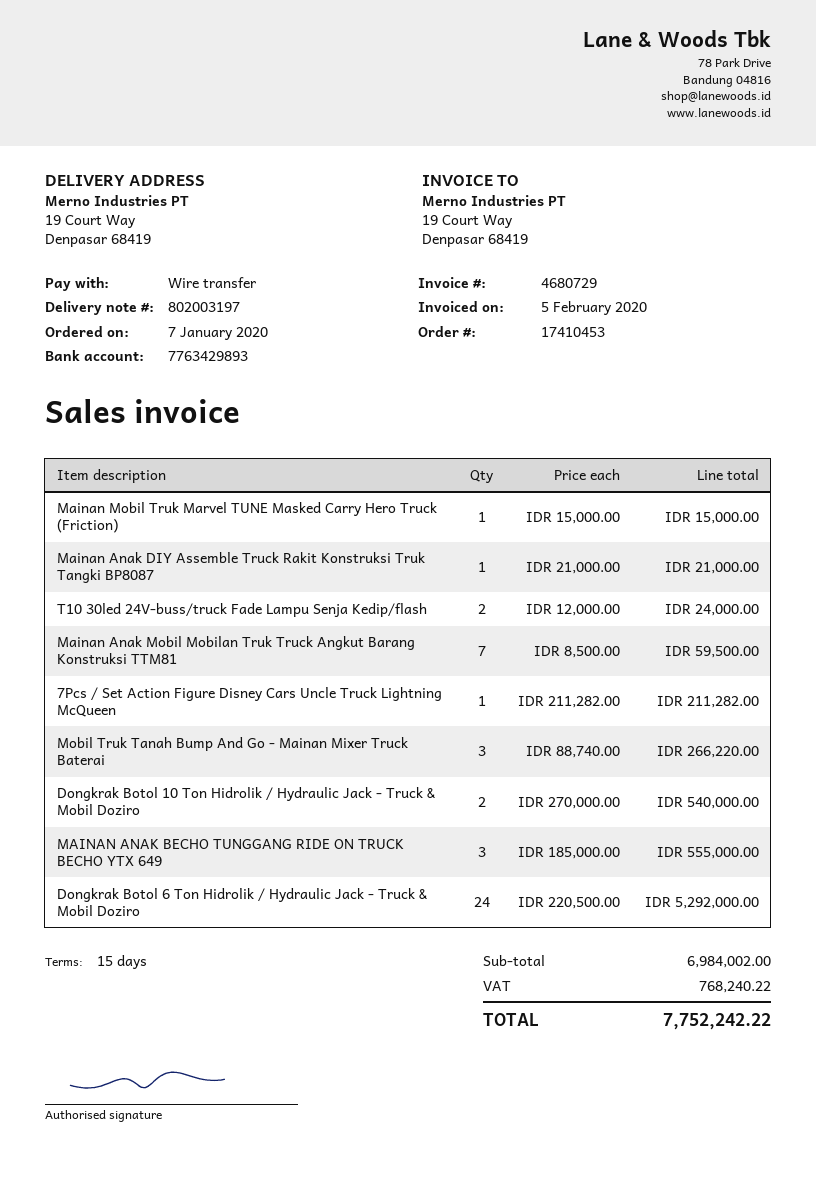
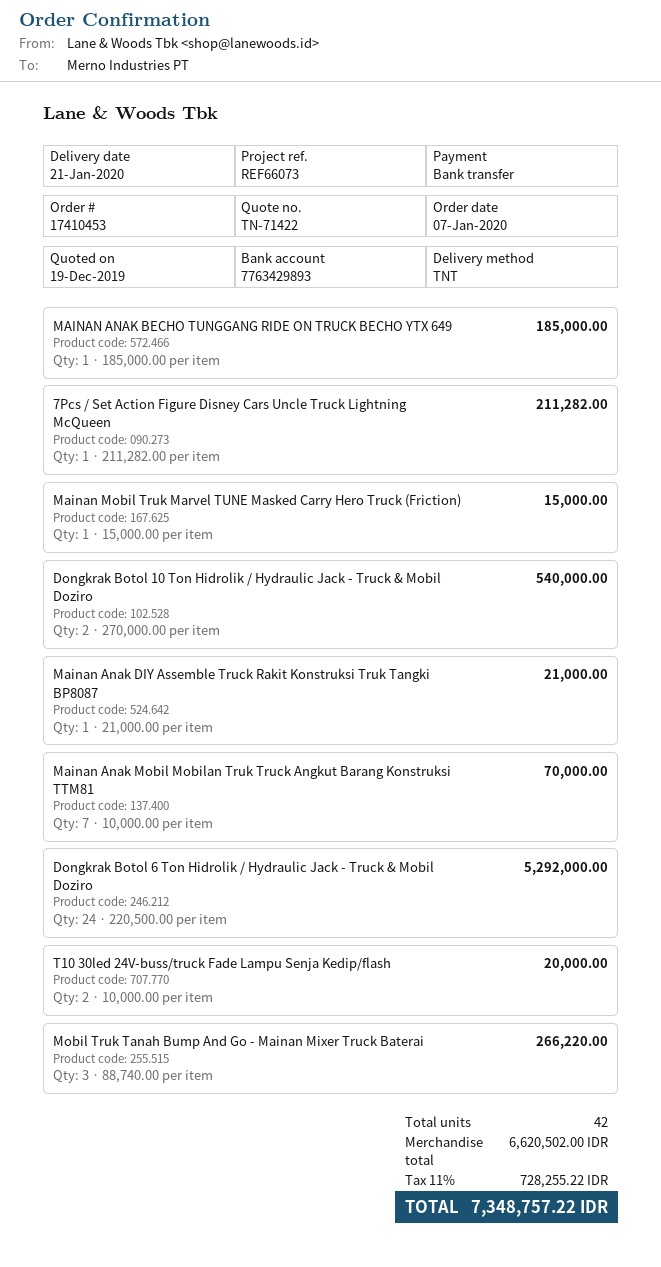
T10 30led 24V-buss/truck Fade Lampu Senja Kedip/flash: 2 x 12000.00 = 24000.00 -> 2 x 10000.00 = 20000.00
Mainan Anak Mobil Mobilan Truk Truck Angkut Barang Konstruksi TTM81: 7 x 8500.00 = 59500.00 -> 7 x 10000.00 = 70000.00
MAINAN ANAK BECHO TUNGGANG RIDE ON TRUCK BECHO YTX 649: 3 x 185000.00 = 555000.00 -> 1 x 185000.00 = 185000.00
subtotal: 6984002.00 -> 6620502.00
tax: 768240.22 -> 728255.22
total: 7752242.22 -> 7348757.22

